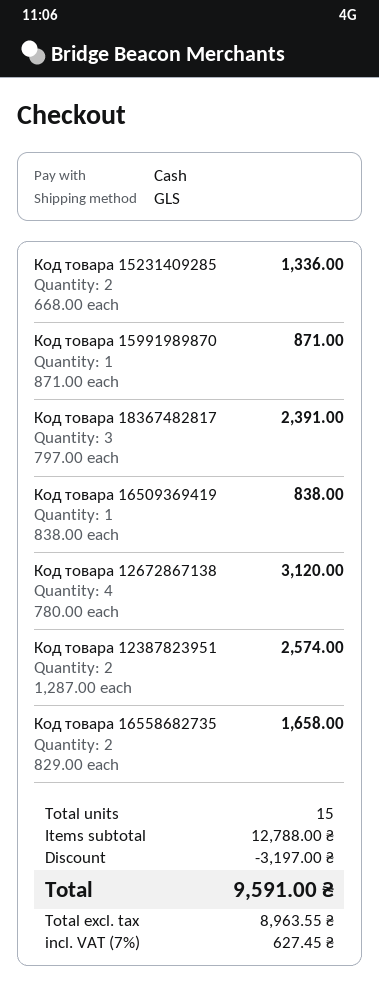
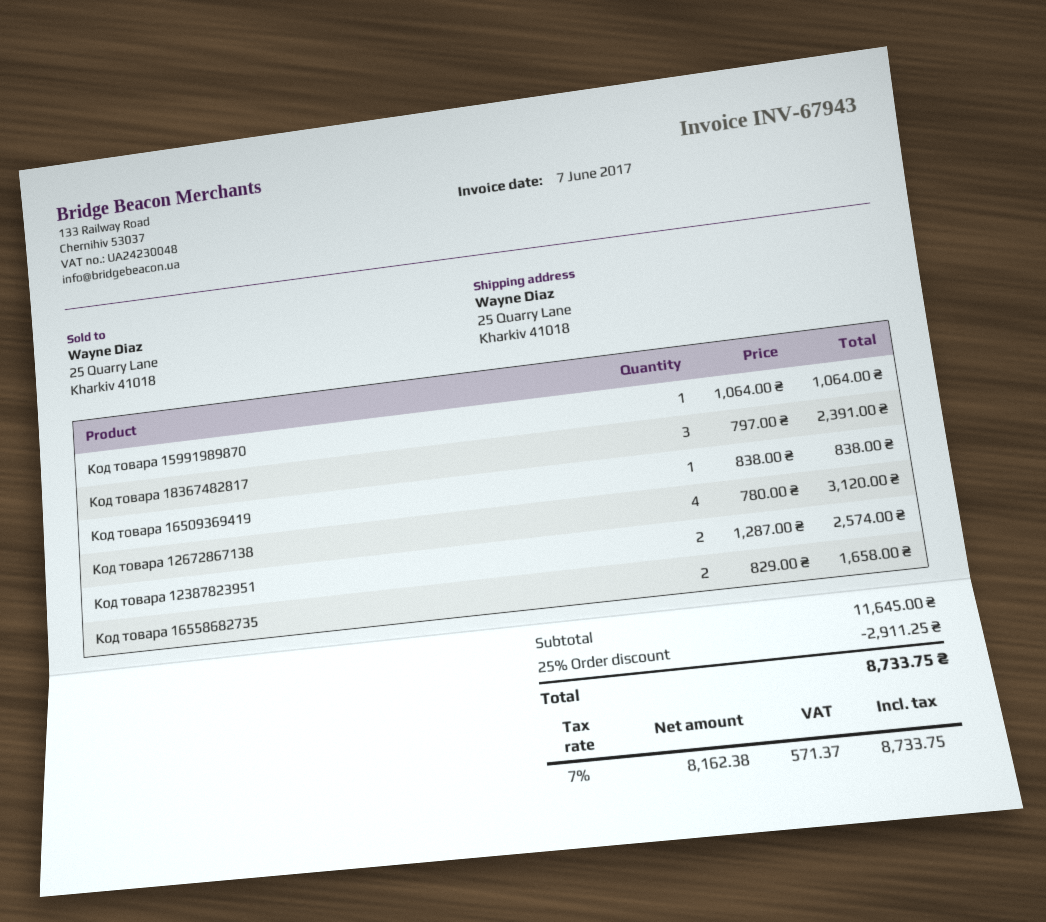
Код товара 15231409285: 2 x 668.00 = 1336.00 -> none
Код товара 15991989870: 1 x 871.00 = 871.00 -> 1 x 1064.00 = 1064.00
subtotal: 12788.00 -> 11645.00
discount: 3197.00 -> 2911.25
net: 8963.55 -> 8162.38
tax: 7% = 627.45 -> 7% = 571.37
total: 9591.00 -> 8733.75

